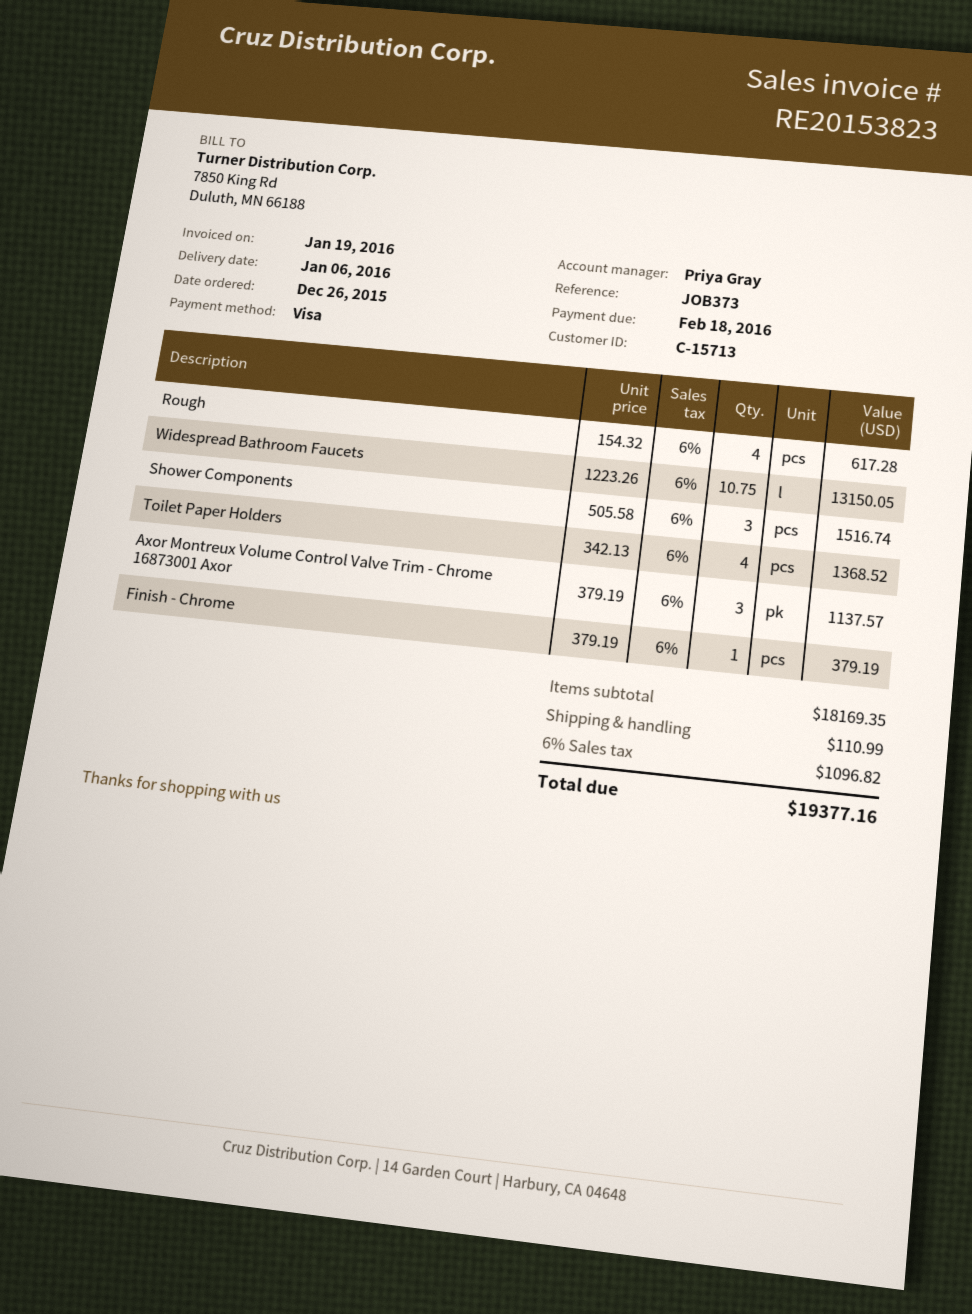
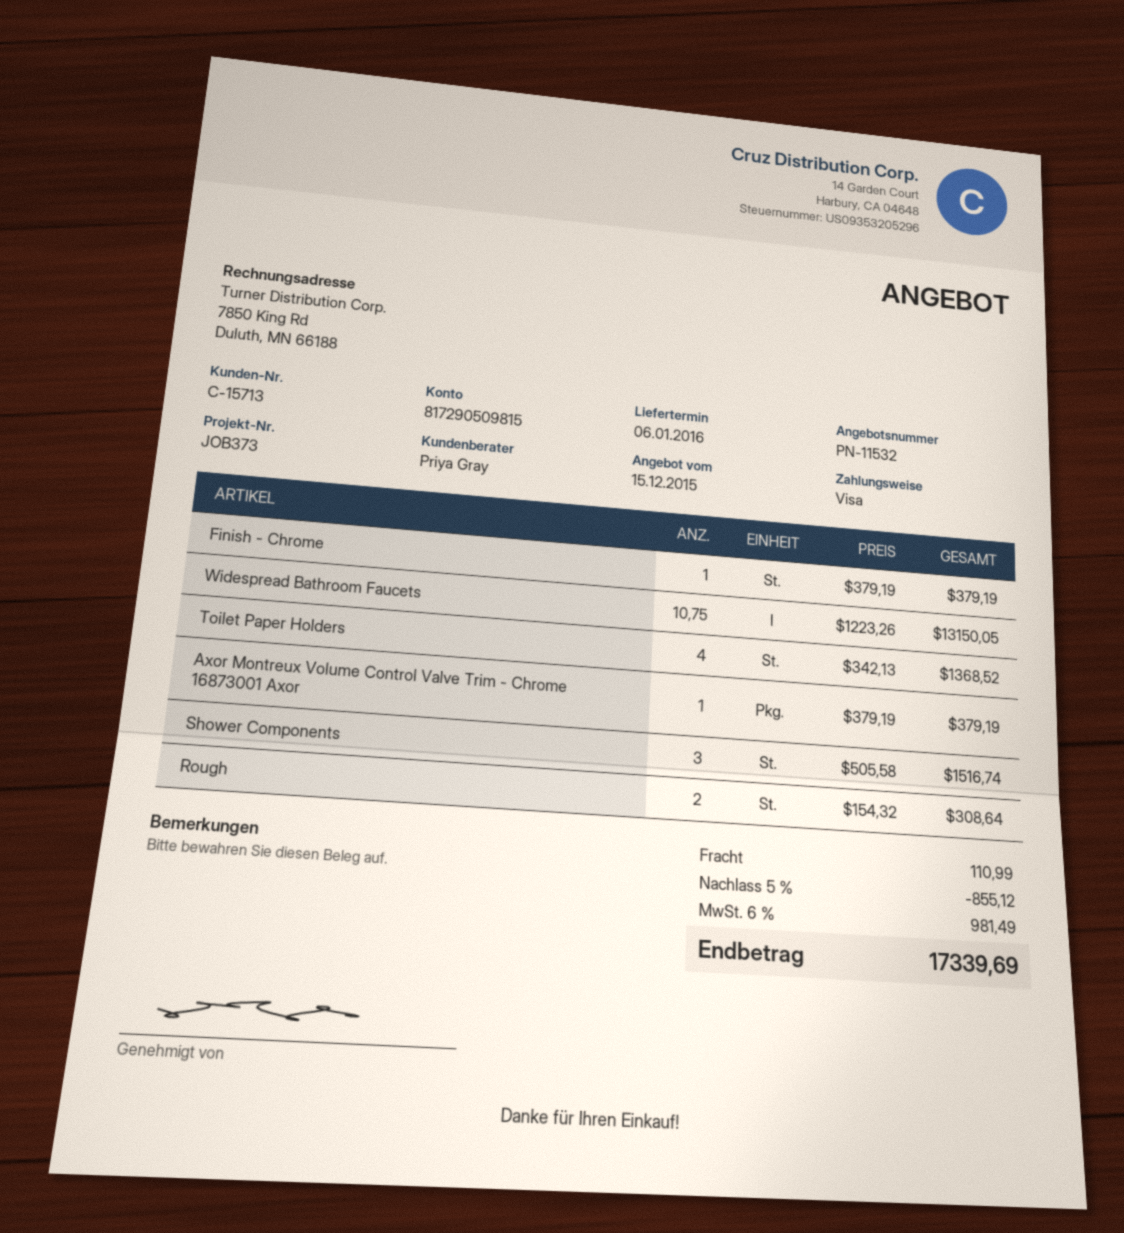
Rough: 4 x 154.32 = 617.28 -> 2 x 154.32 = 308.64
Axor Montreux Volume Control Valve Trim - Chrome 16873001 Axor: 3 x 379.19 = 1137.57 -> 1 x 379.19 = 379.19
discount: none -> 5% = 855.12
tax: 6% = 1096.82 -> 6% = 981.49
total: 19377.16 -> 17339.69

